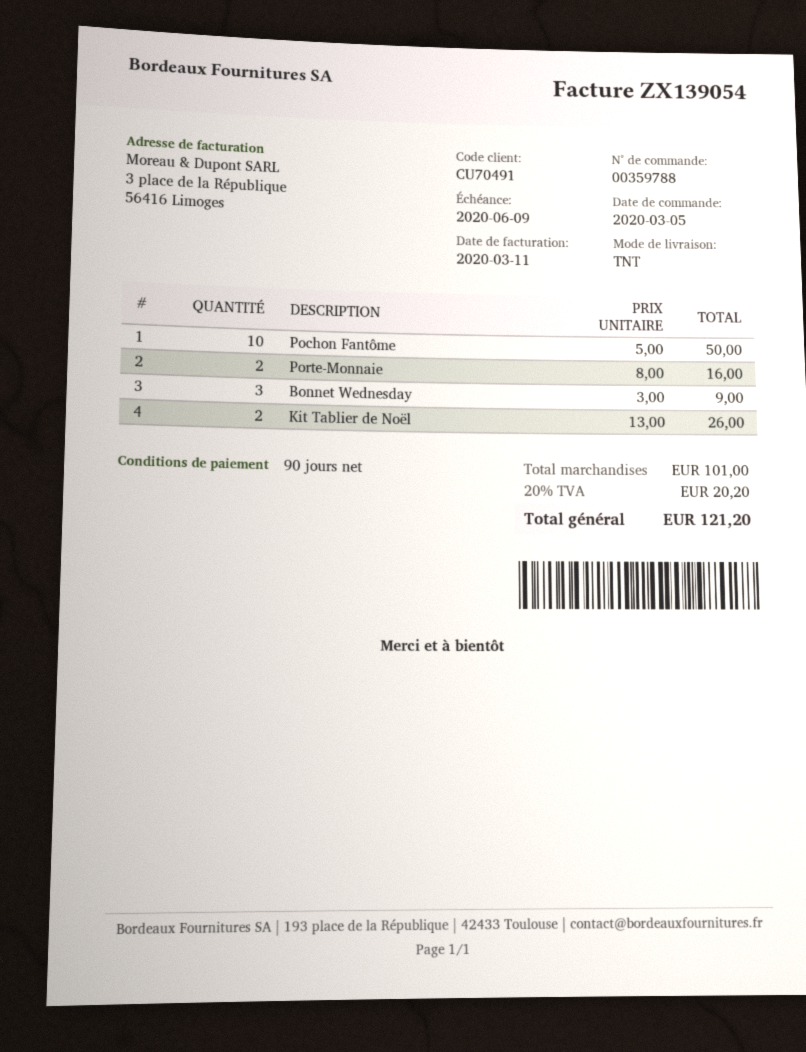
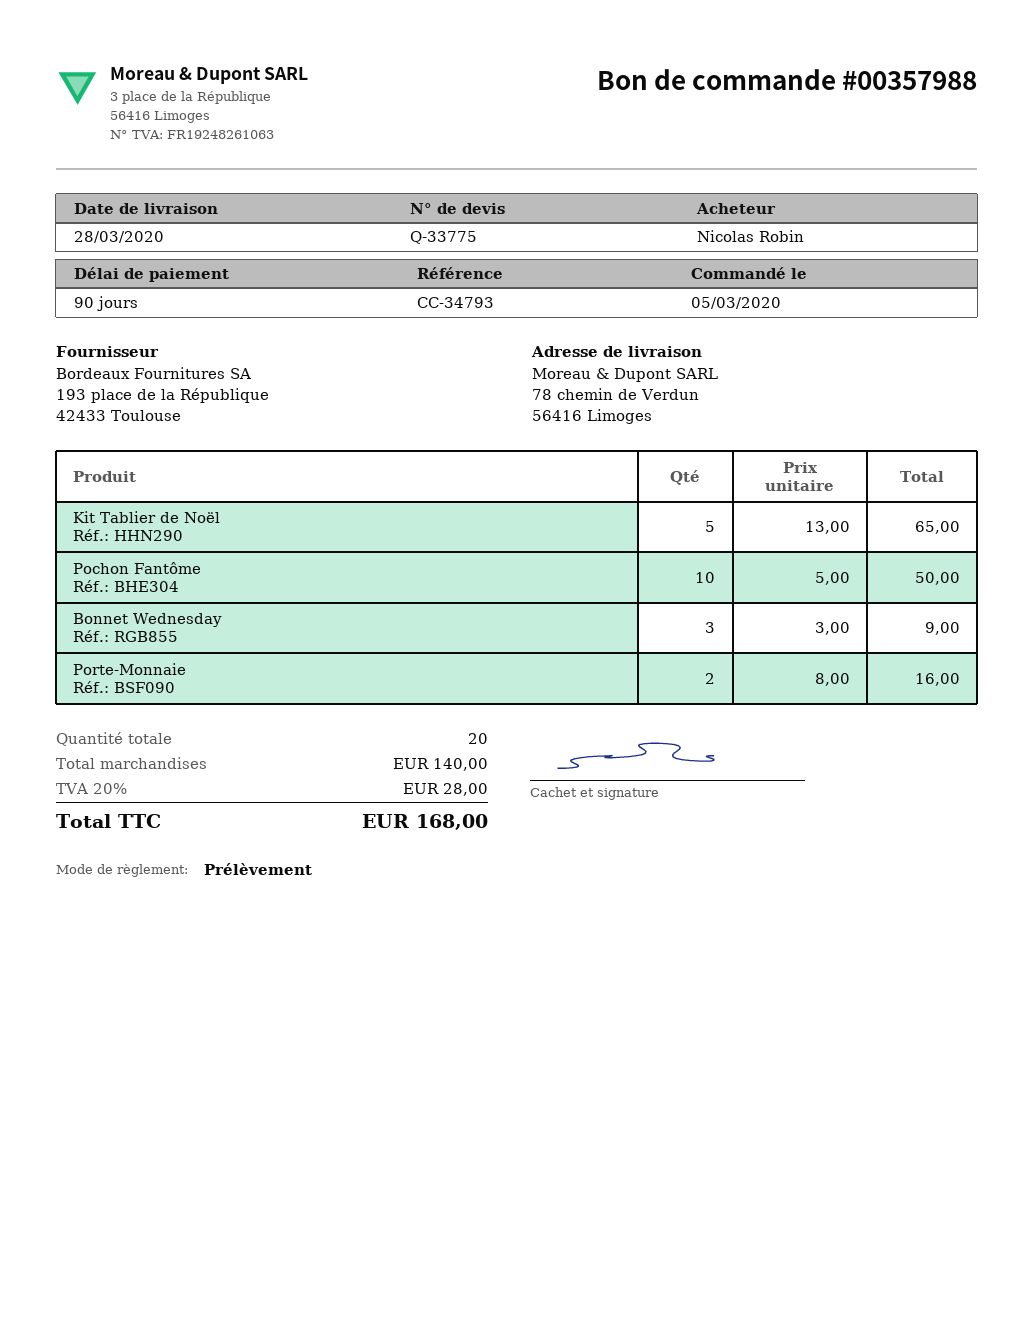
order number: 00359788 -> 00357988
Kit Tablier de Noël: 2 x 13.00 = 26.00 -> 5 x 13.00 = 65.00
subtotal: 101.00 -> 140.00
tax: 20% = 20.20 -> 20% = 28.00
total: 121.20 -> 168.00

